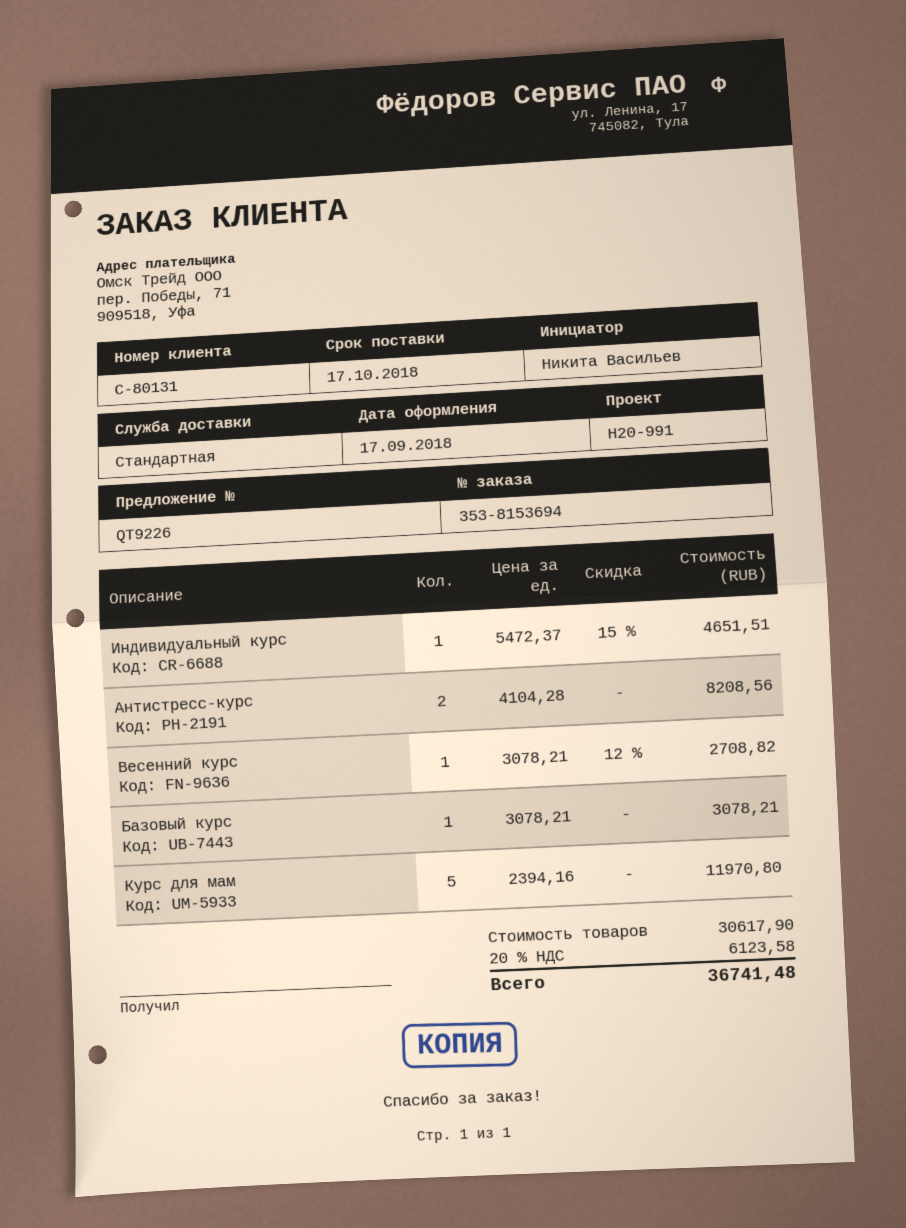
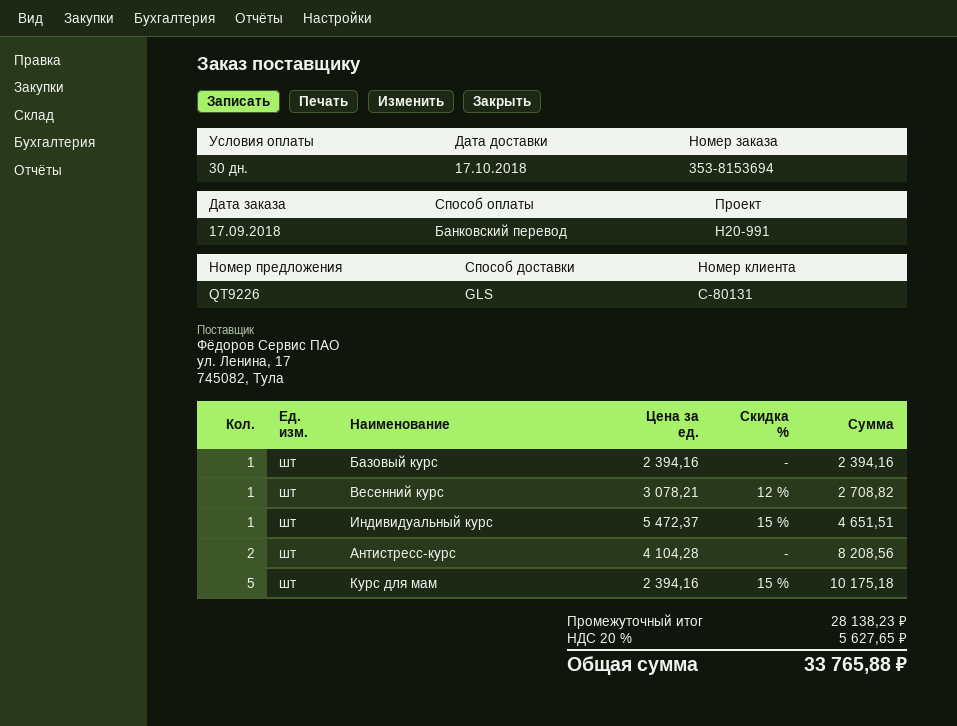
shipping method: standard -> GLS
Базовый курс: 1 x 3078.21 = 3078.21 -> 1 x 2394.16 = 2394.16
Курс для мам: 5 x 2394.16 = 11970.80 -> 5 x 2394.16 - 15% = 10175.18
subtotal: 30617.90 -> 28138.23
tax: 20% = 6123.58 -> 20% = 5627.65
total: 36741.48 -> 33765.88

